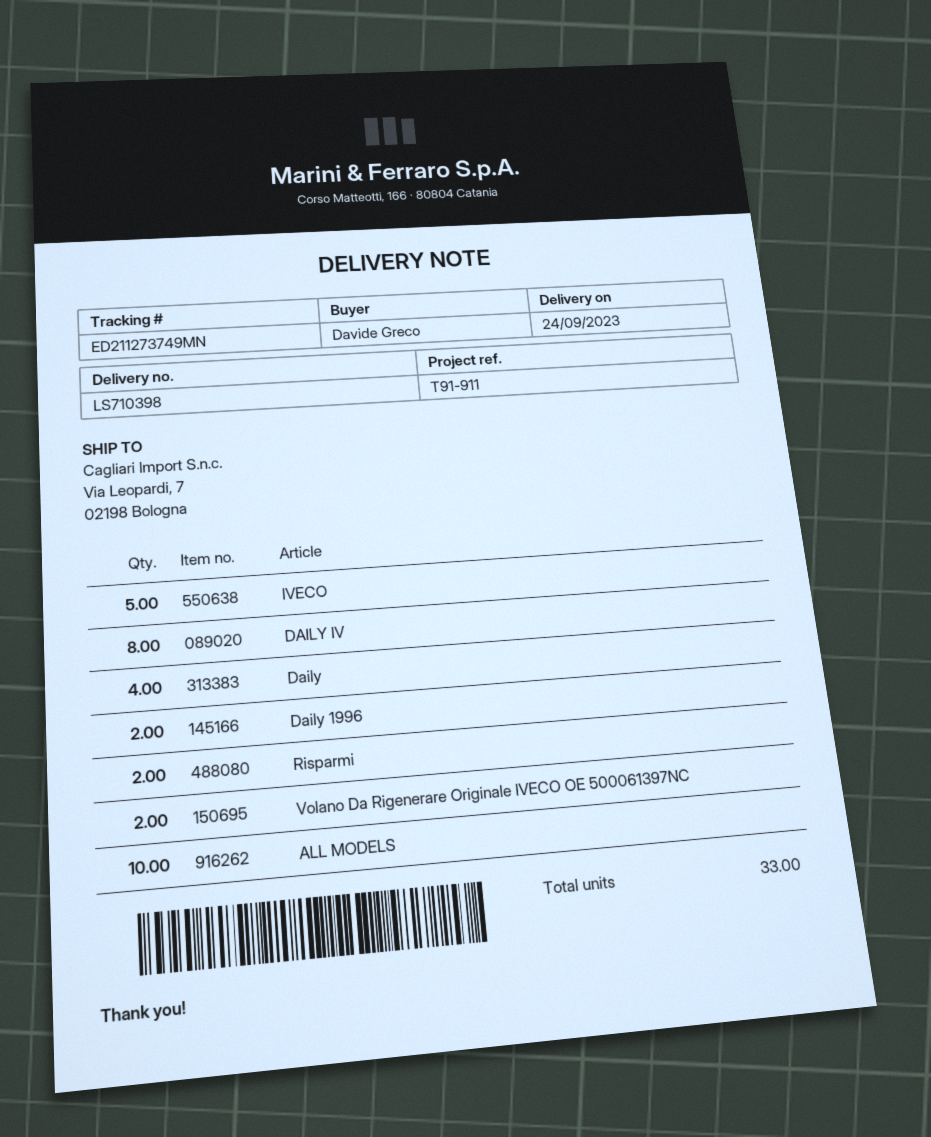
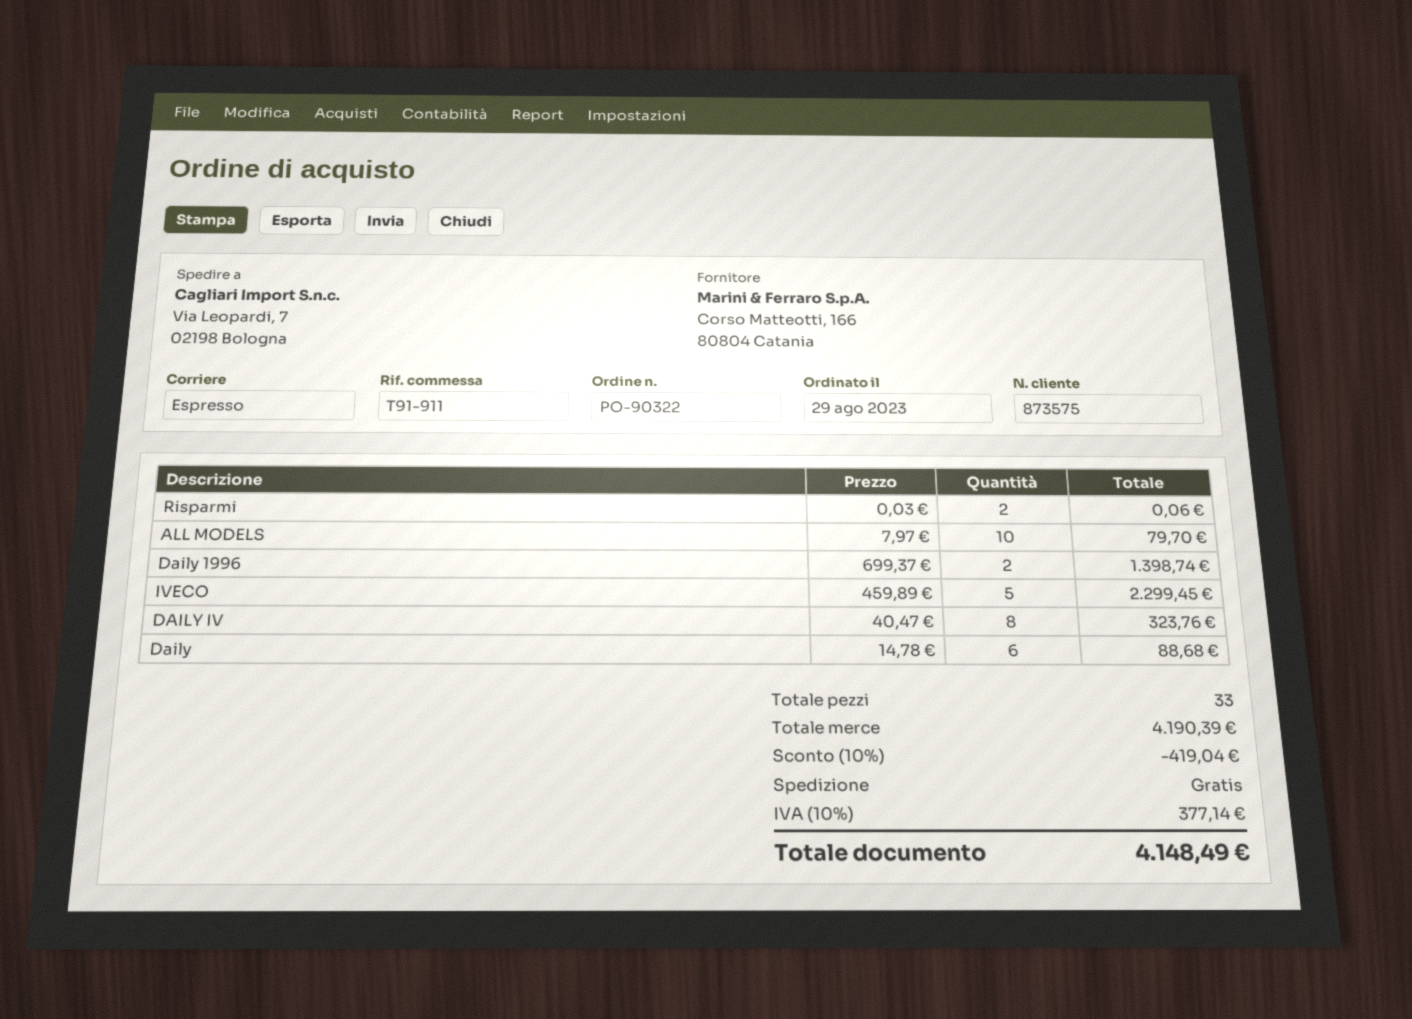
Daily: 4 -> 6
Volano Da Rigenerare Originale IVECO OE 500061397NC: 2 -> none

